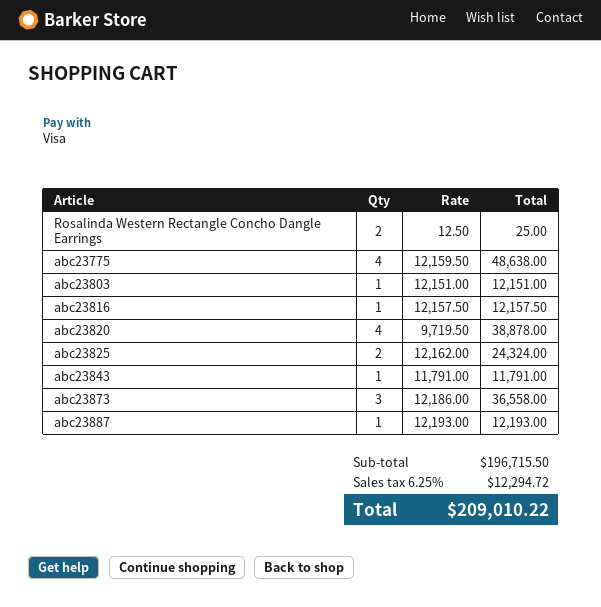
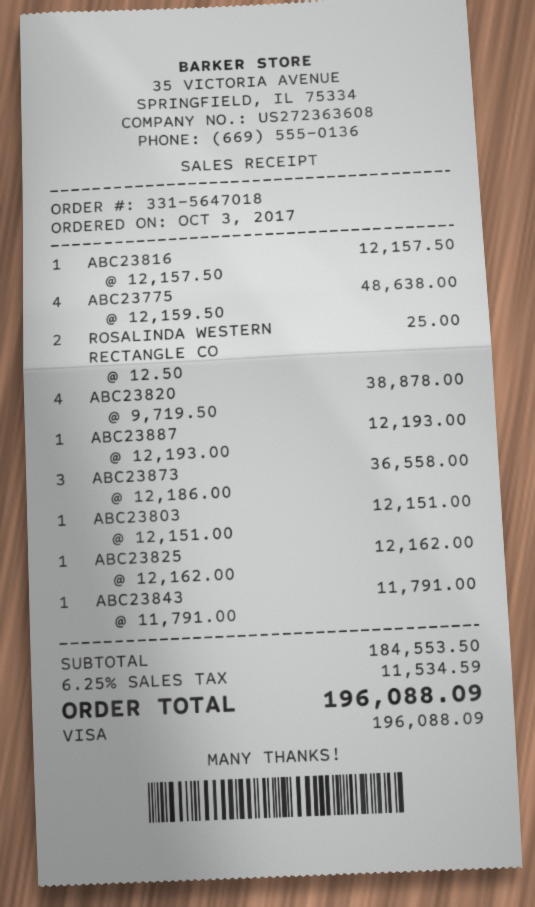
abc23825: 2 x 12162.00 = 24324.00 -> 1 x 12162.00 = 12162.00
subtotal: 196715.50 -> 184553.50
tax: 6.25% = 12294.72 -> 6.25% = 11534.59
total: 209010.22 -> 196088.09

